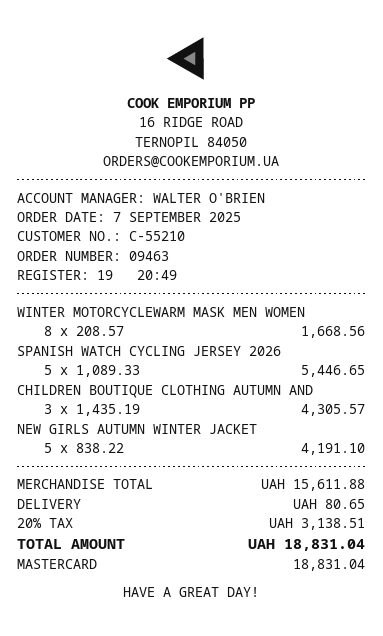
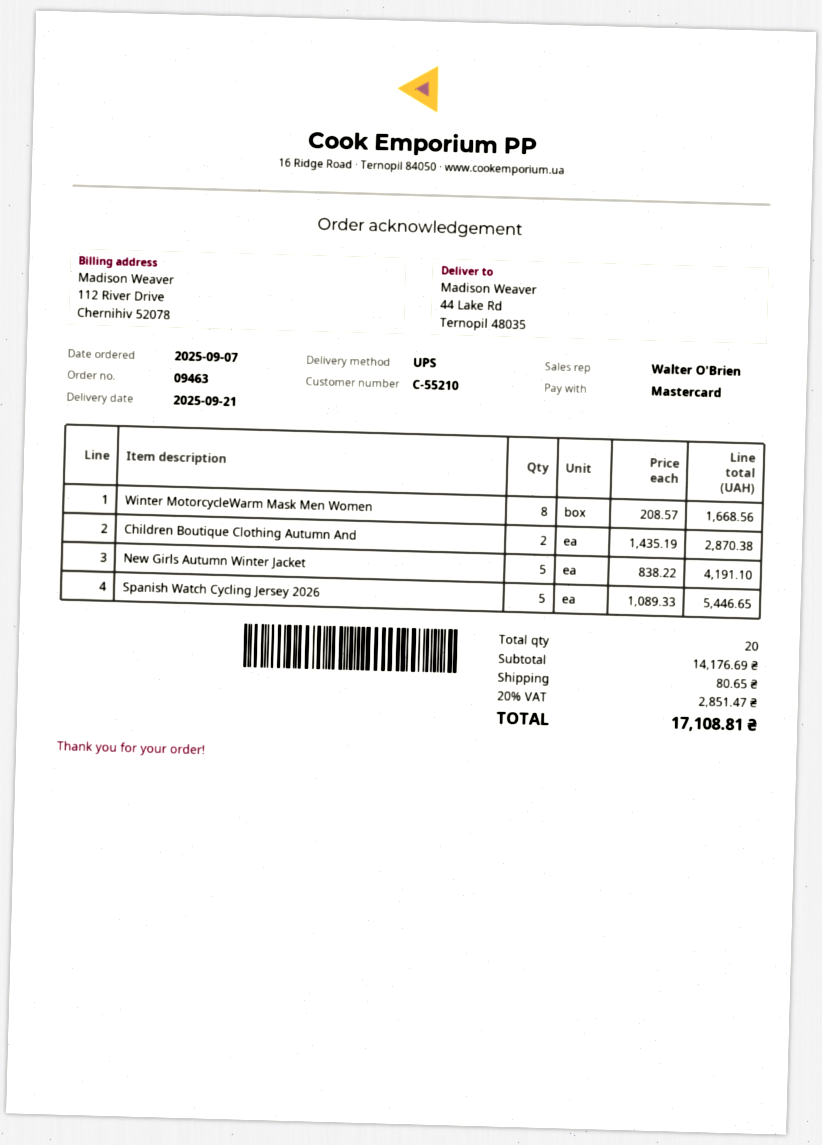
CHILDREN BOUTIQUE CLOTHING AUTUMN AND: 3 x 1435.19 = 4305.57 -> 2 x 1435.19 = 2870.38
subtotal: 15611.88 -> 14176.69
tax: 20% = 3138.51 -> 20% = 2851.47
total: 18831.04 -> 17108.81

